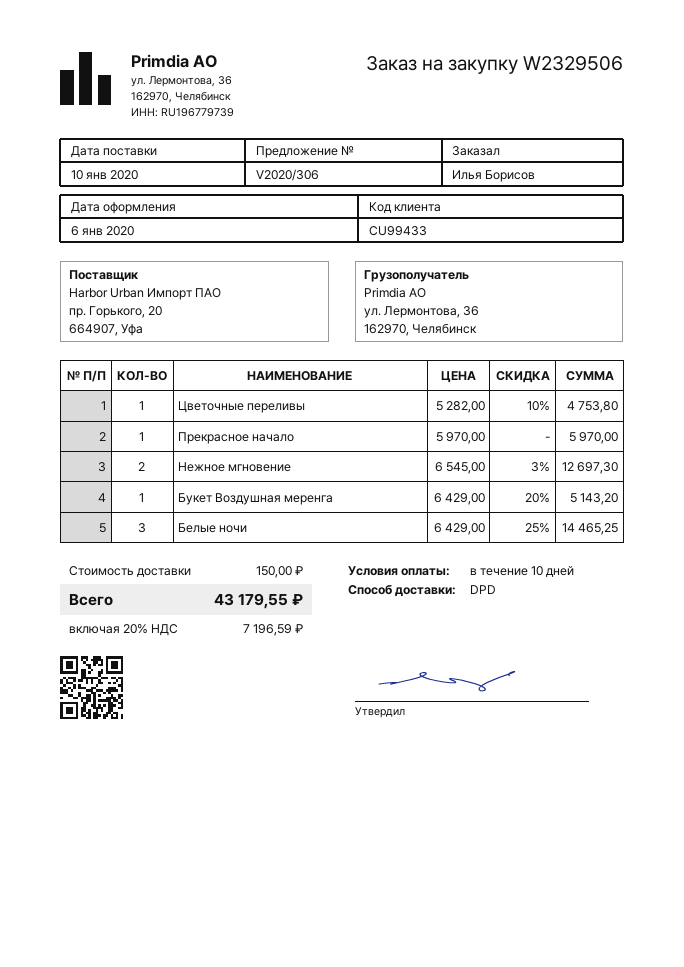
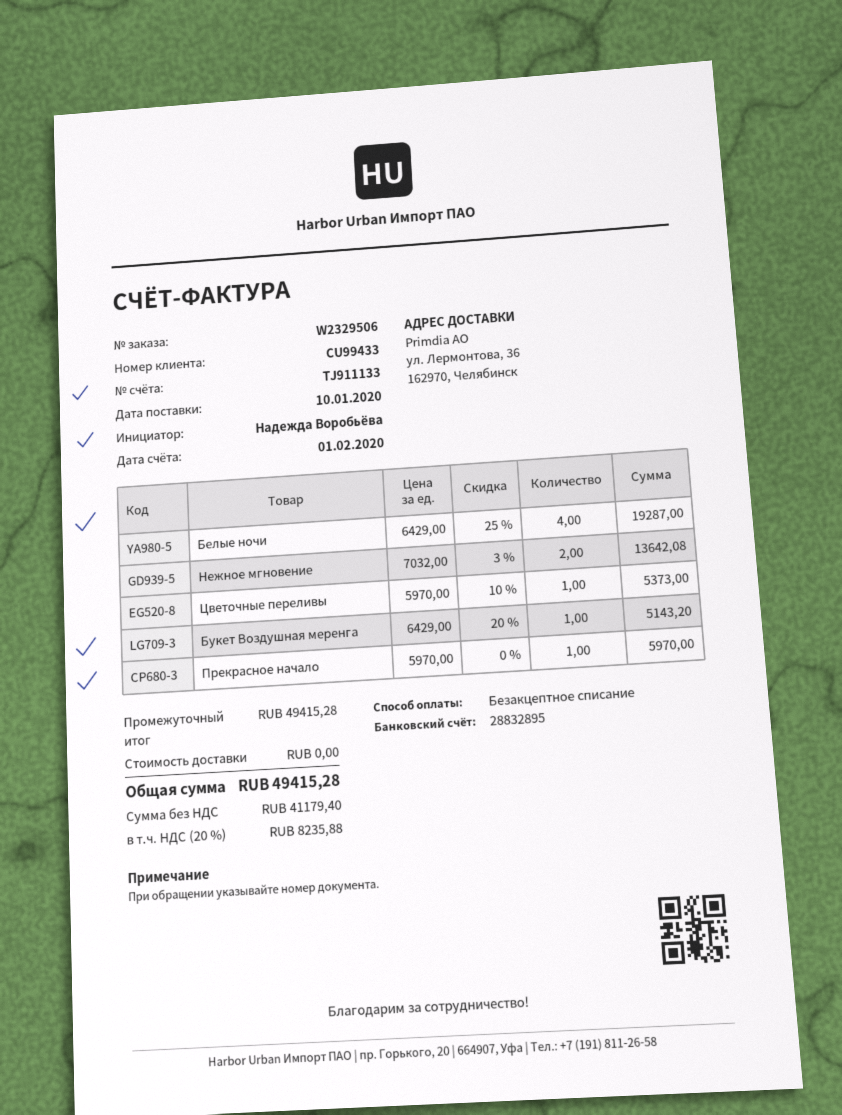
ordered by: Илья Борисов -> Надежда Воробьёва
Цветочные переливы: 1 x 5282.00 - 10% = 4753.80 -> 1 x 5970.00 - 10% = 5373.00
Нежное мгновение: 2 x 6545.00 - 3% = 12697.30 -> 2 x 7032.00 - 3% = 13642.08
Белые ночи: 3 x 6429.00 - 25% = 14465.25 -> 4 x 6429.00 - 25% = 19287.00
shipping: 150.00 -> 0.00
tax: 20% = 7196.59 -> 20% = 8235.88
total: 43179.55 -> 49415.28

